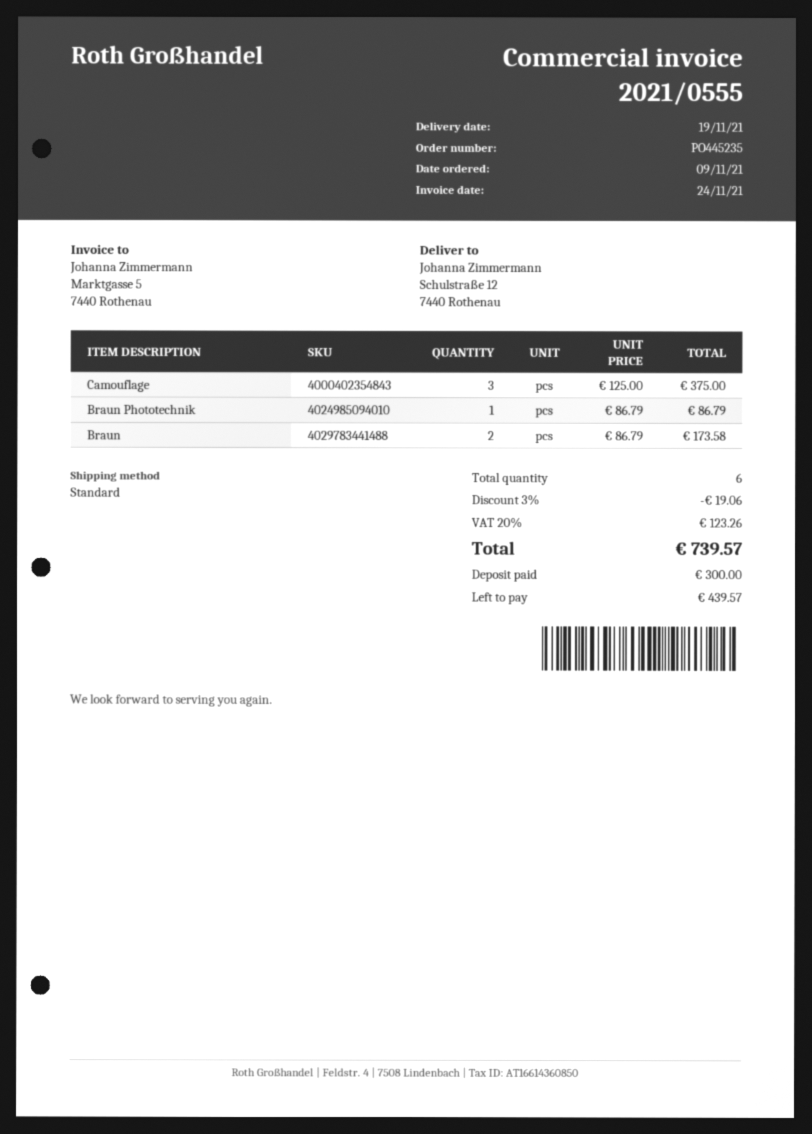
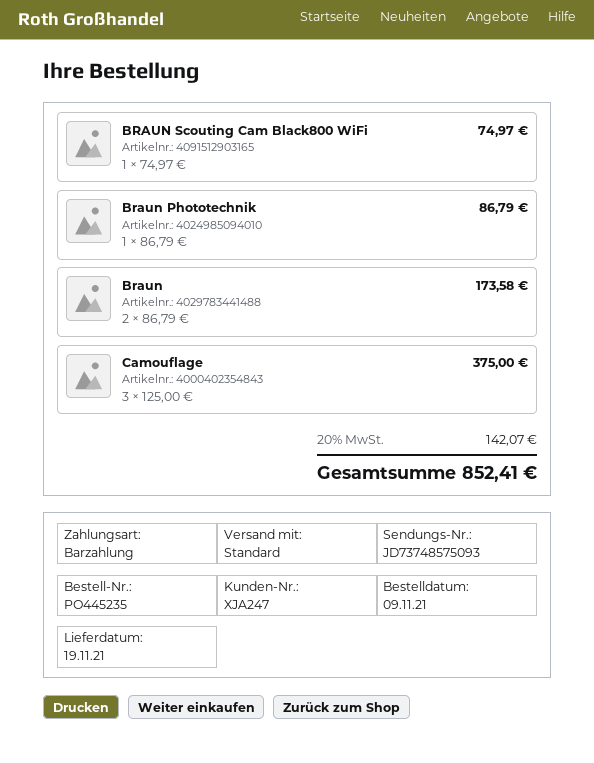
BRAUN Scouting Cam Black800 WiFi: none -> 1 x 74.97 = 74.97
discount: 3% = 19.06 -> none
tax: 20% = 123.26 -> 20% = 142.07
total: 739.57 -> 852.41

